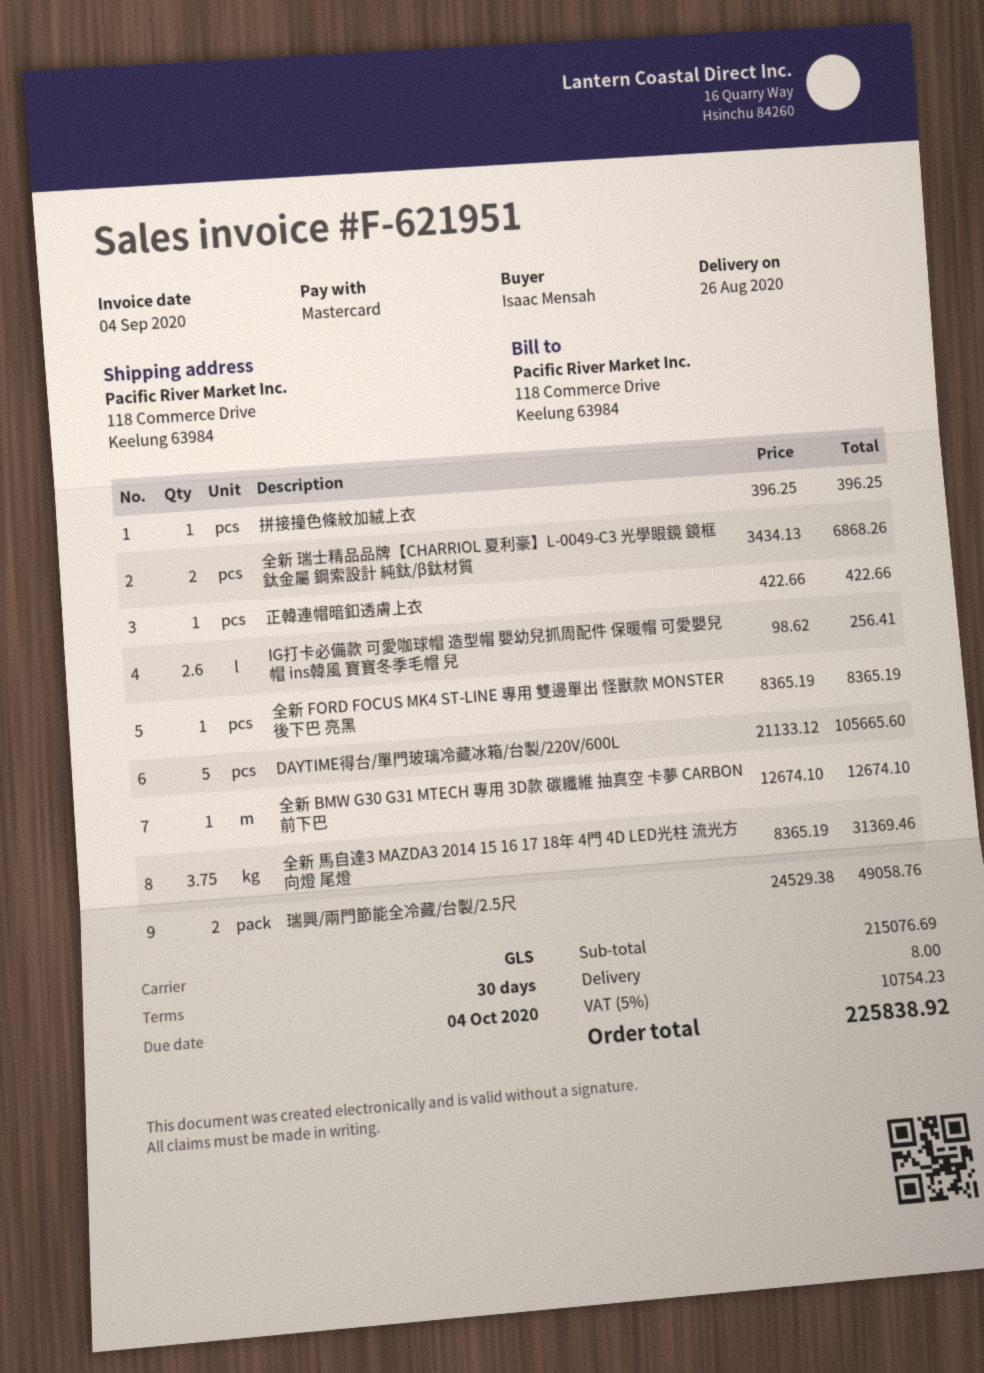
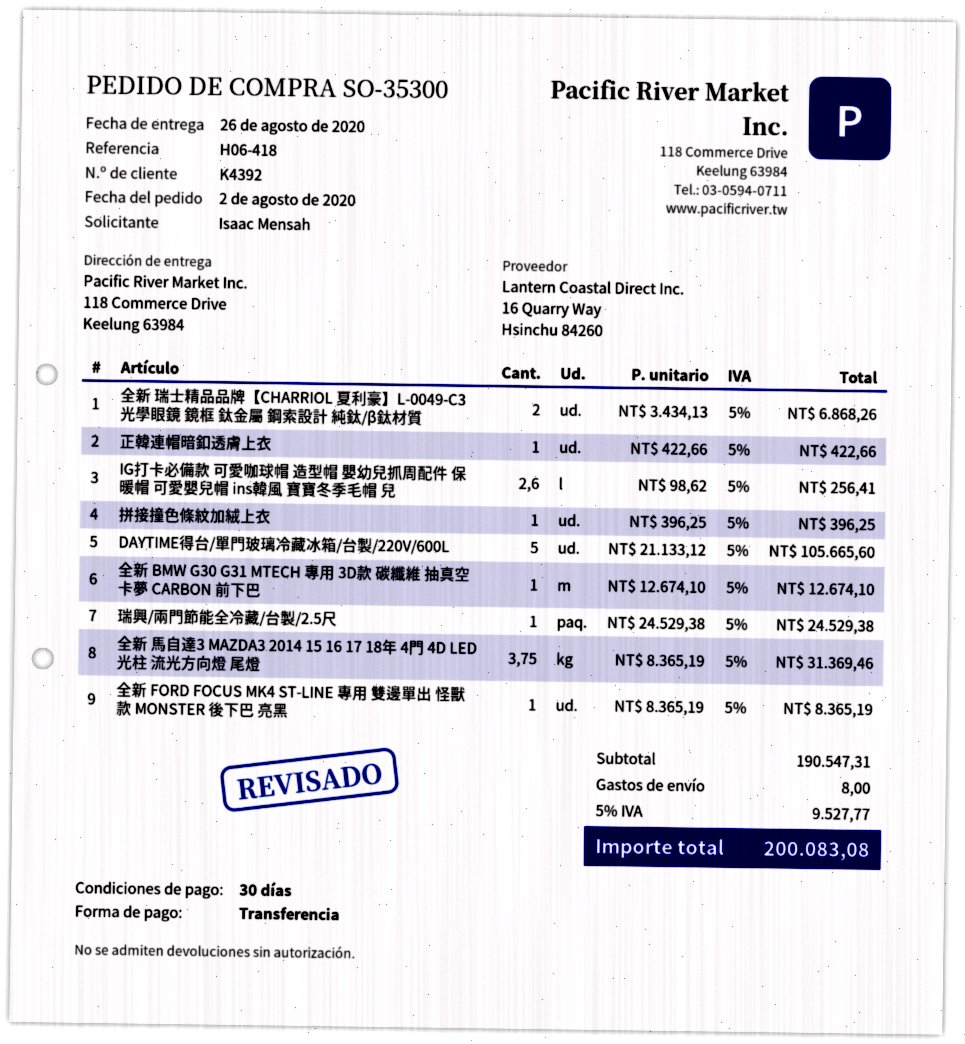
payment method: Mastercard -> bank transfer
瑞興/兩門節能全冷藏/台製/2.5尺: 2 x 24529.38 = 49058.76 -> 1 x 24529.38 = 24529.38
subtotal: 215076.69 -> 190547.31
tax: 5% = 10754.23 -> 5% = 9527.77
total: 225838.92 -> 200083.08

